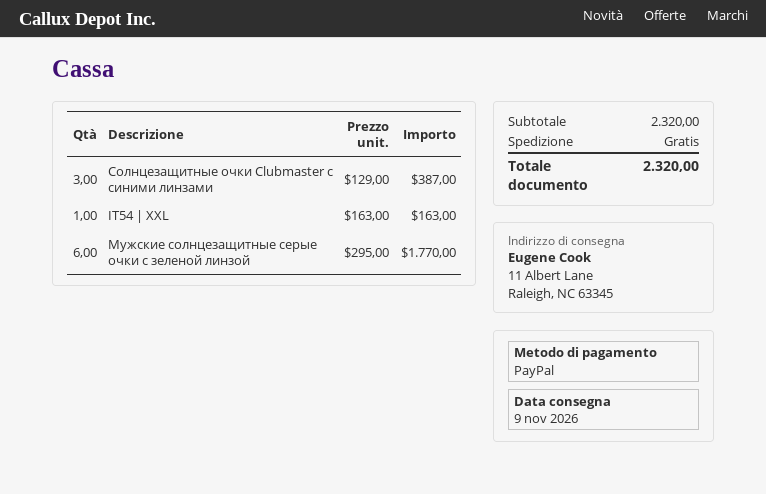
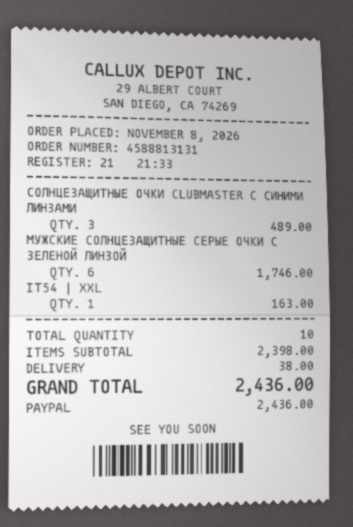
Солнцезащитные очки Clubmaster с синими линзами: 3 for 387.00 -> 3 for 489.00
Мужские солнцезащитные серые очки с зеленой линзой: 6 for 1770.00 -> 6 for 1746.00
subtotal: 2320.00 -> 2398.00
shipping: 0.00 -> 38.00
total: 2320.00 -> 2436.00

